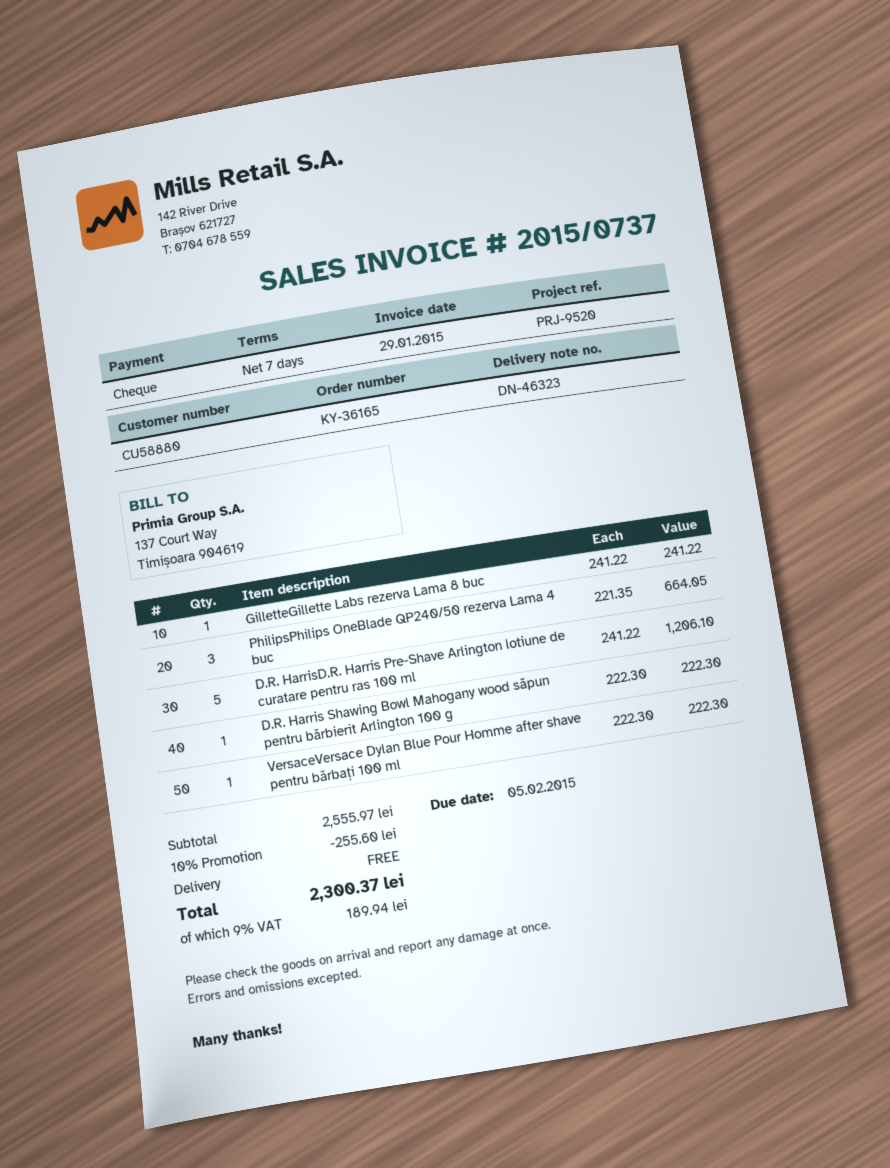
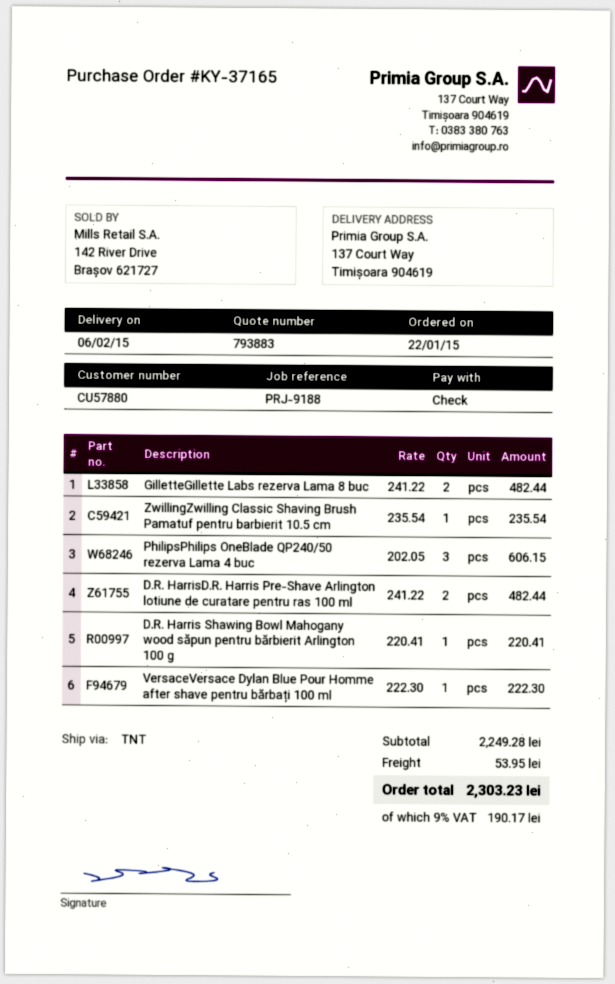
order number: KY-36165 -> KY-37165
customer number: CU58880 -> CU57880
reference: PRJ-9520 -> PRJ-9188
GilletteGillette Labs rezerva Lama 8 buc: 1 x 241.22 = 241.22 -> 2 x 241.22 = 482.44
PhilipsPhilips OneBlade QP240/50 rezerva Lama 4 buc: 3 x 221.35 = 664.05 -> 3 x 202.05 = 606.15
D.R. HarrisD.R. Harris Pre-Shave Arlington lotiune de curatare pentru ras 100 ml: 5 x 241.22 = 1206.10 -> 2 x 241.22 = 482.44
D.R. Harris Shawing Bowl Mahogany wood săpun pentru bărbierit Arlington 100 g: 1 x 222.30 = 222.30 -> 1 x 220.41 = 220.41
ZwillingZwilling Classic Shaving Brush Pamatuf pentru barbierit 10.5 cm: none -> 1 x 235.54 = 235.54
subtotal: 2555.97 -> 2249.28
discount: 10% = 255.60 -> none
shipping: 0.00 -> 53.95
tax: 9% = 189.94 -> 9% = 190.17
total: 2300.37 -> 2303.23

